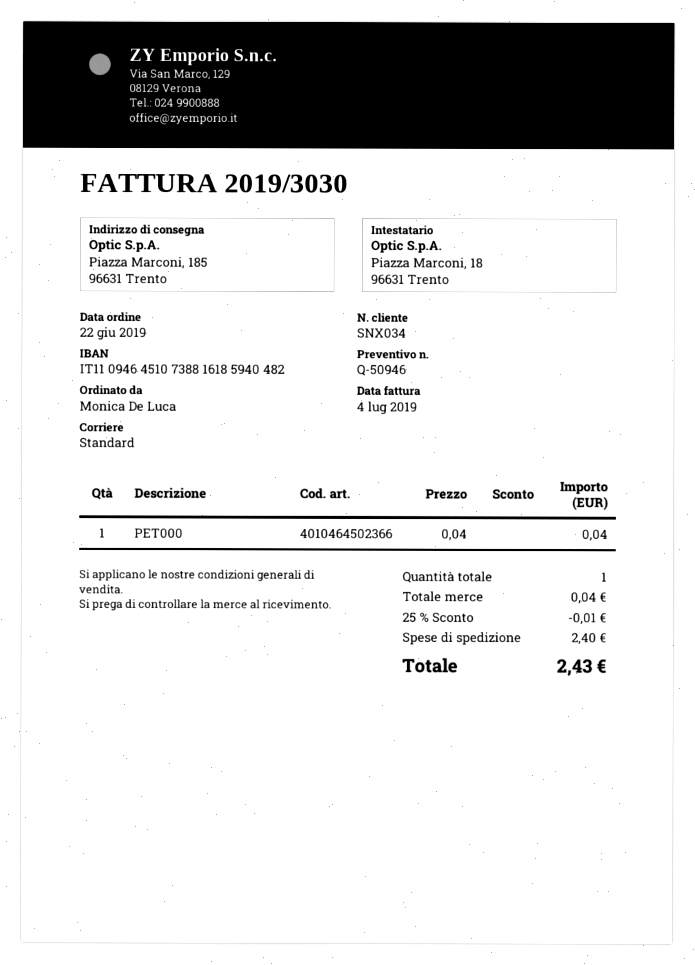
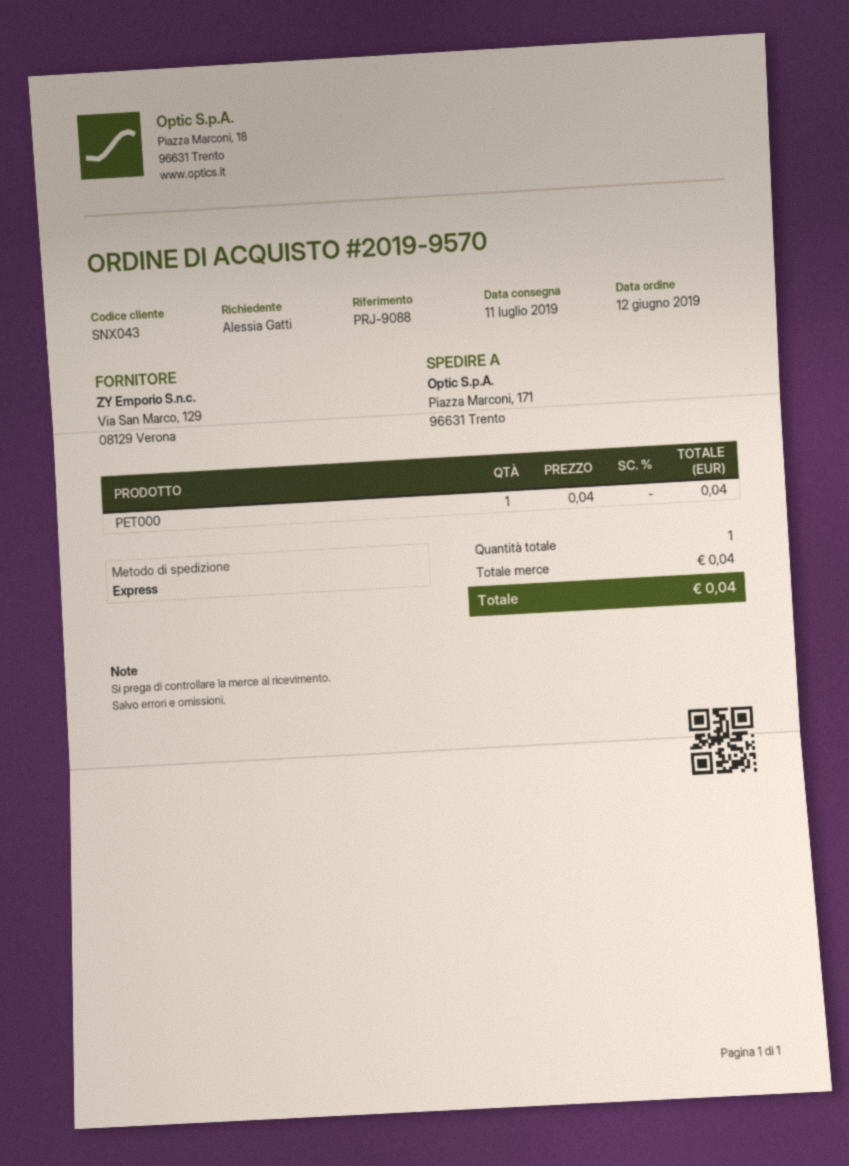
order date: 2019-06-22 -> 2019-06-12
customer number: SNX034 -> SNX043
ordered by: Monica De Luca -> Alessia Gatti
shipping method: standard -> express
ship to: Piazza Marconi, 185, 96631 Trento -> Piazza Marconi, 171, 96631 Trento
discount: 25% = 0.01 -> none
shipping: 2.40 -> none
total: 2.43 -> 0.04

